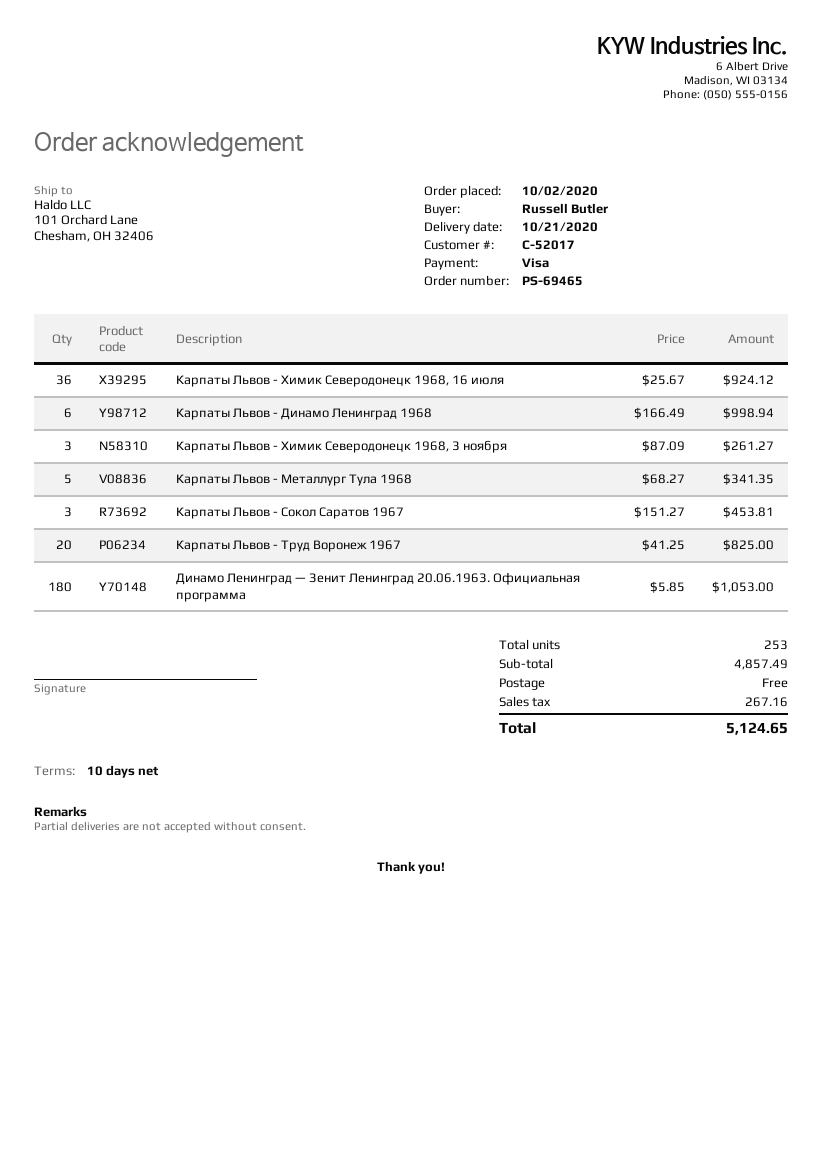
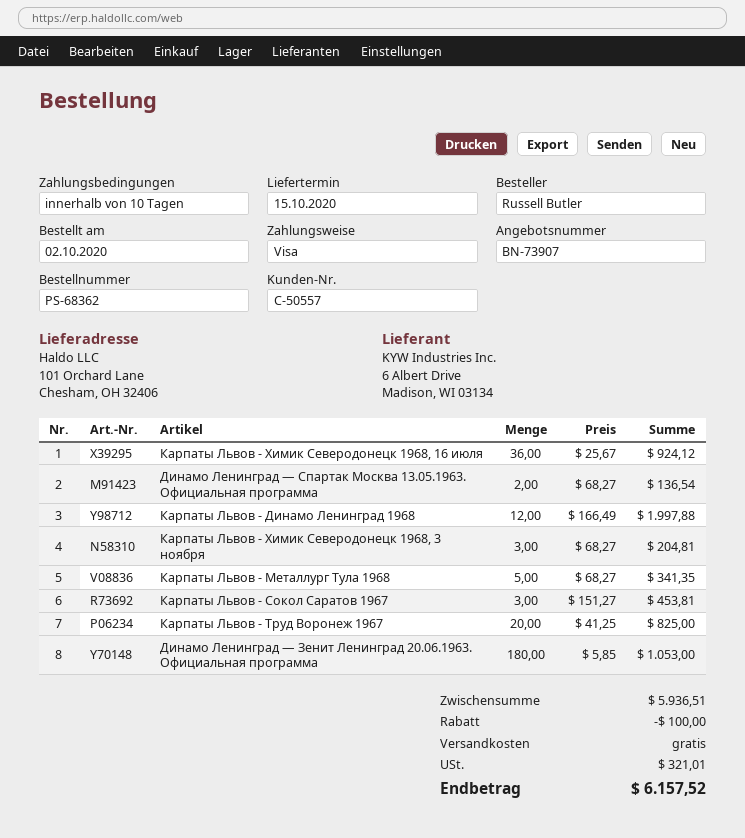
order number: PS-69465 -> PS-68362
delivery date: 2020-10-21 -> 2020-10-15
customer number: C-52017 -> C-50557
Карпаты Львов - Динамо Ленинград 1968: 6 x 166.49 = 998.94 -> 12 x 166.49 = 1997.88
Карпаты Львов - Химик Северодонецк 1968, 3 ноября: 3 x 87.09 = 261.27 -> 3 x 68.27 = 204.81
Динамо Ленинград — Спартак Москва 13.05.1963. Официальная программа: none -> 2 x 68.27 = 136.54
subtotal: 4857.49 -> 5936.51
discount: none -> 100.00
tax: 267.16 -> 321.01
total: 5124.65 -> 6157.52

